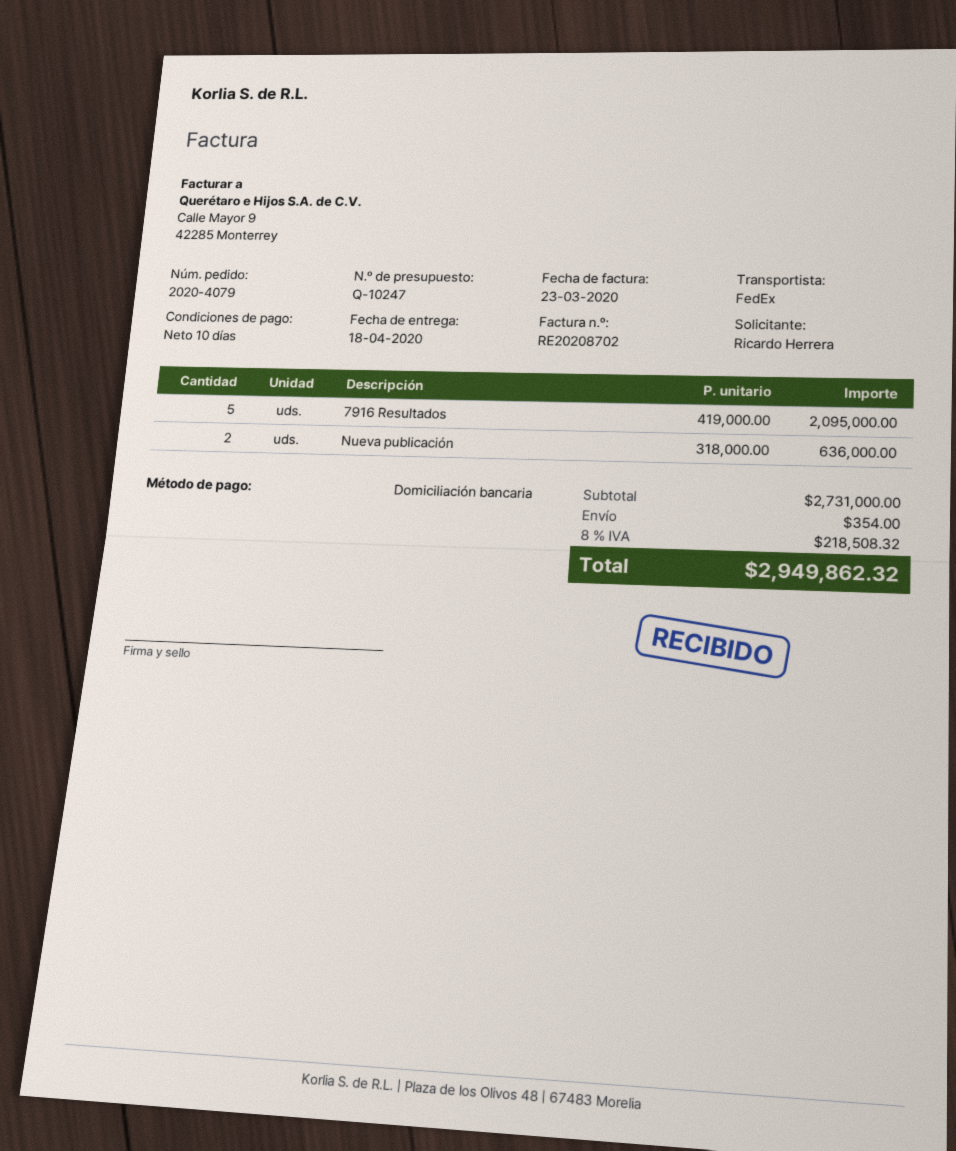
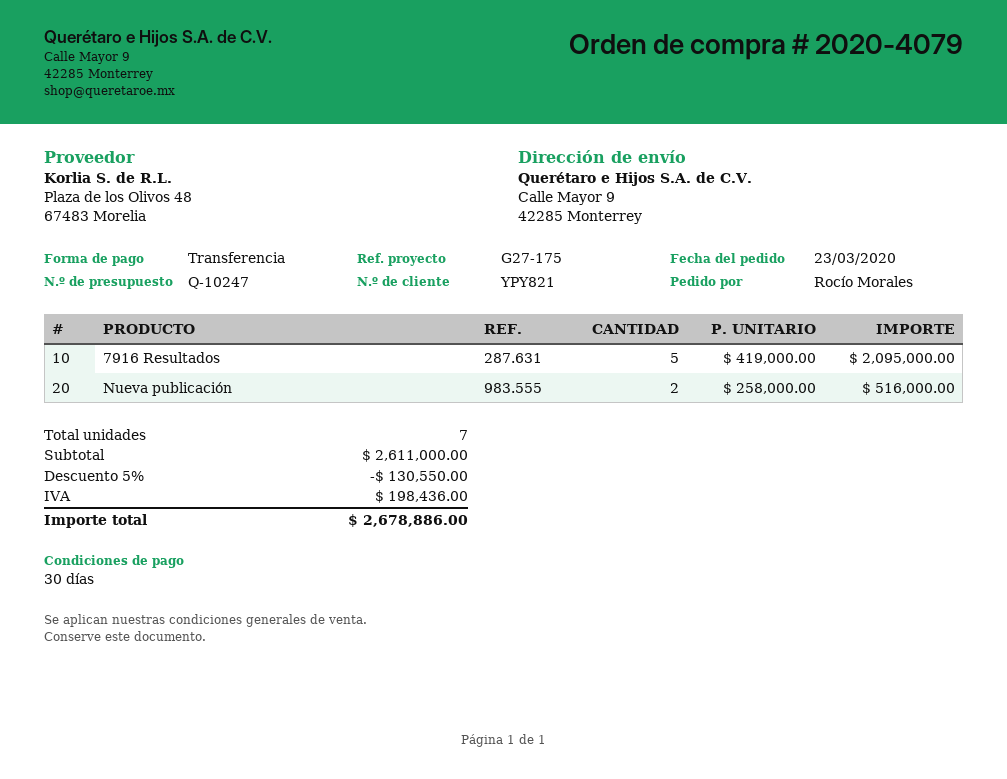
payment terms: 10 days -> 30 days
ordered by: Ricardo Herrera -> Rocío Morales
payment method: direct debit -> bank transfer
Nueva publicación: 2 x 318000.00 = 636000.00 -> 2 x 258000.00 = 516000.00
subtotal: 2731000.00 -> 2611000.00
discount: none -> 5% = 130550.00
shipping: 354.00 -> none
tax: 218508.32 -> 198436.00
total: 2949862.32 -> 2678886.00

